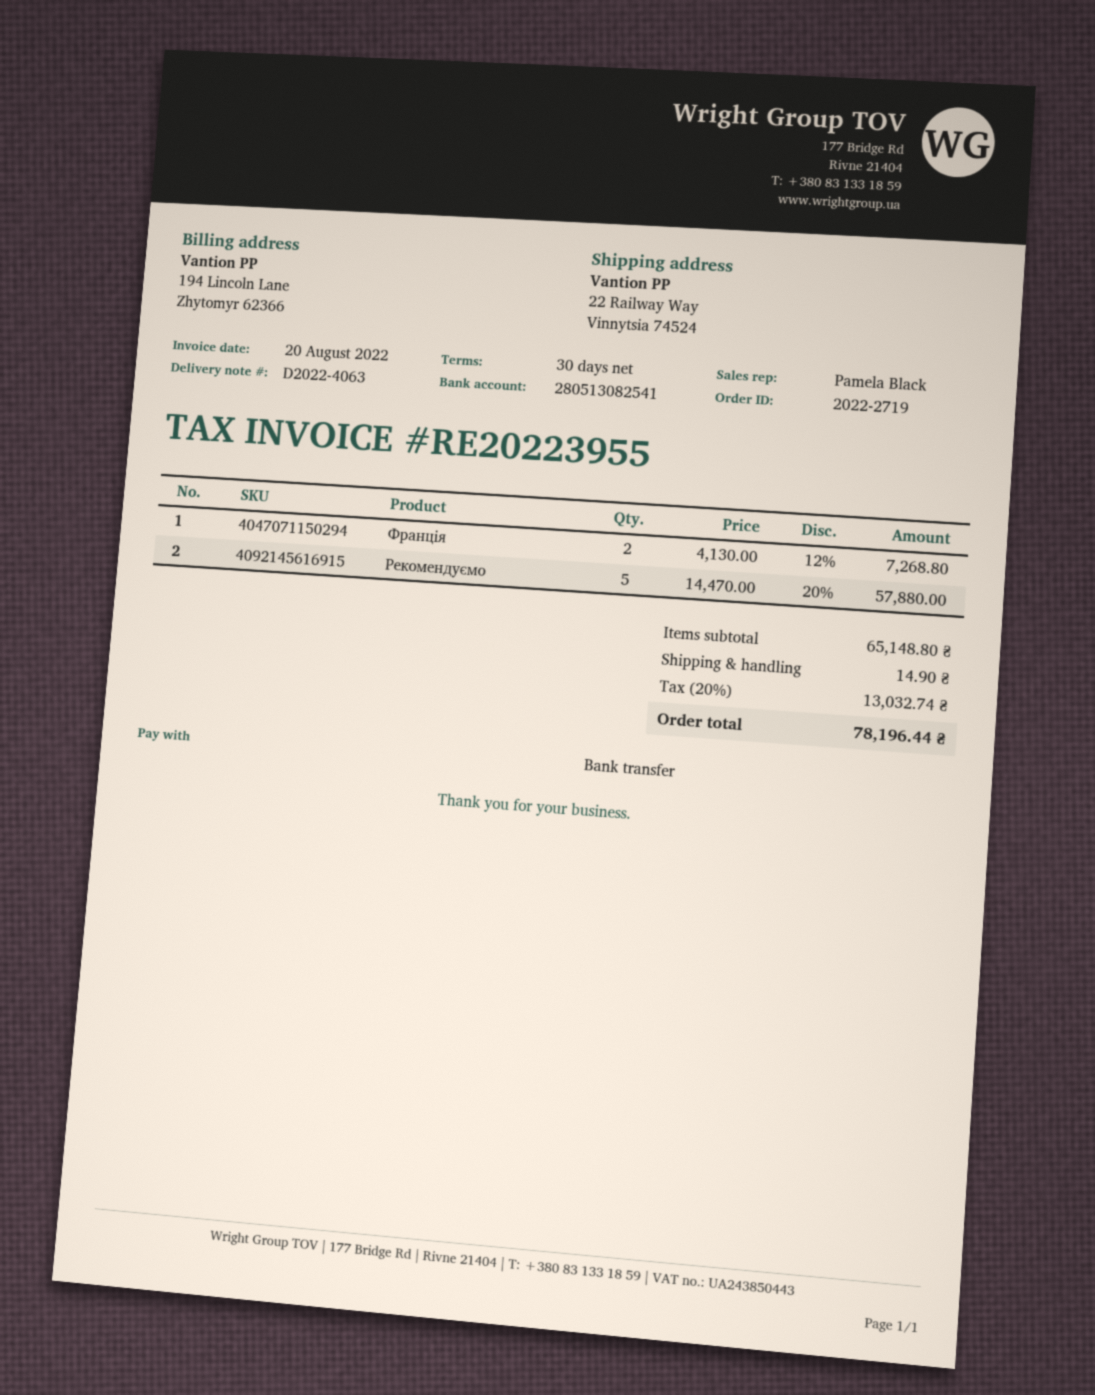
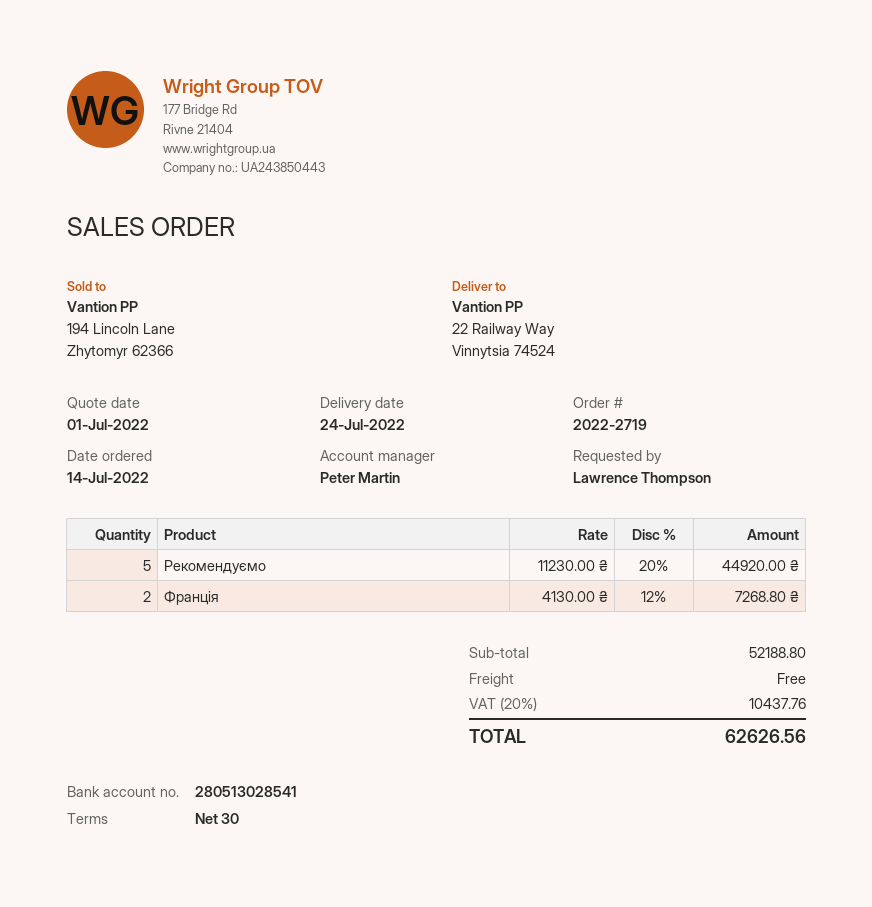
sales rep: Pamela Black -> Peter Martin
bank account: 280513082541 -> 280513028541
Рекомендуємо: 5 x 14470.00 - 20% = 57880.00 -> 5 x 11230.00 - 20% = 44920.00
subtotal: 65148.80 -> 52188.80
shipping: 14.90 -> 0.00
tax: 20% = 13032.74 -> 20% = 10437.76
total: 78196.44 -> 62626.56

